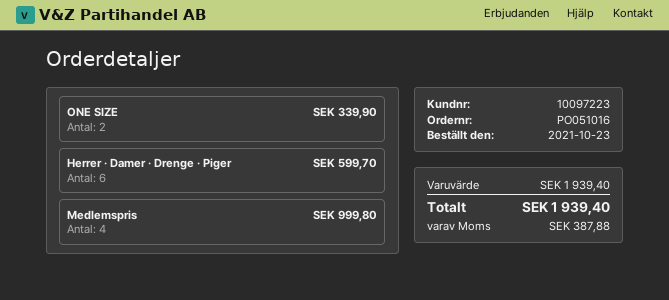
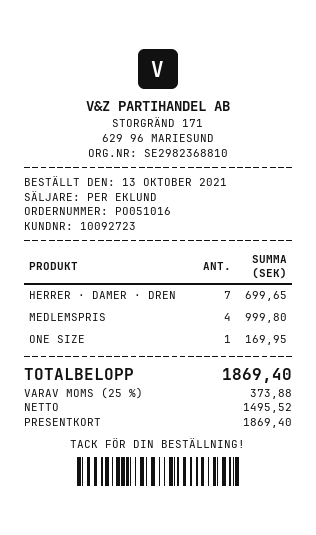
order date: 2021-10-23 -> 2021-10-13
customer number: 10097223 -> 10092723
ONE SIZE: 2 for 339.90 -> 1 for 169.95
Herrer · Damer · Drenge · Piger: 6 for 599.70 -> 7 for 699.65
tax: 387.88 -> 373.88
total: 1939.40 -> 1869.40

